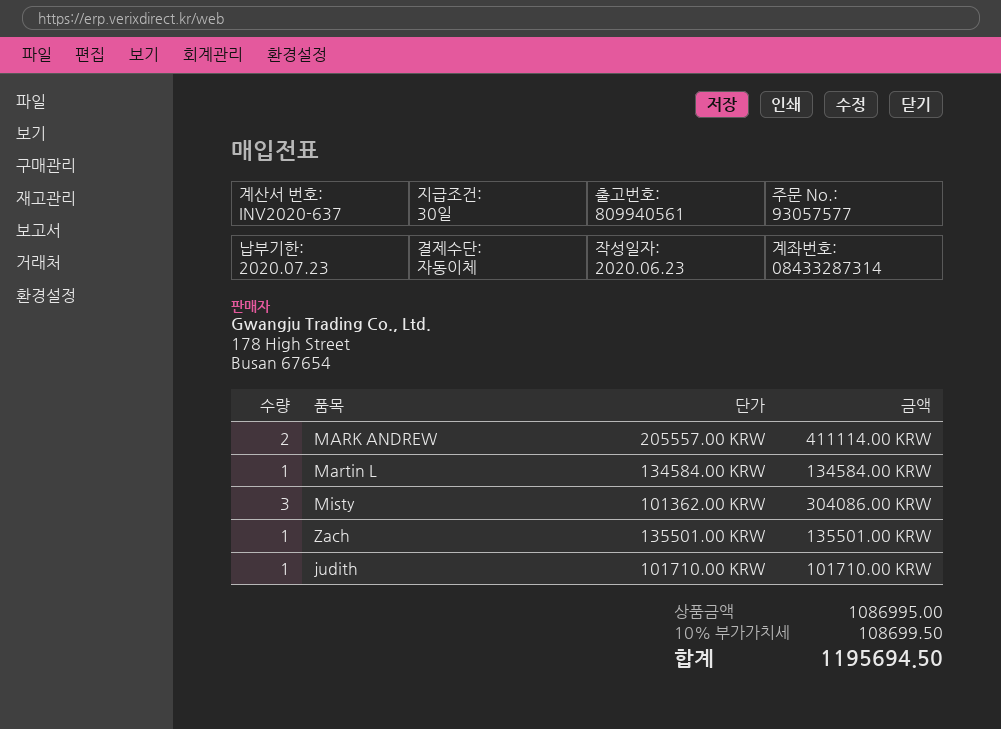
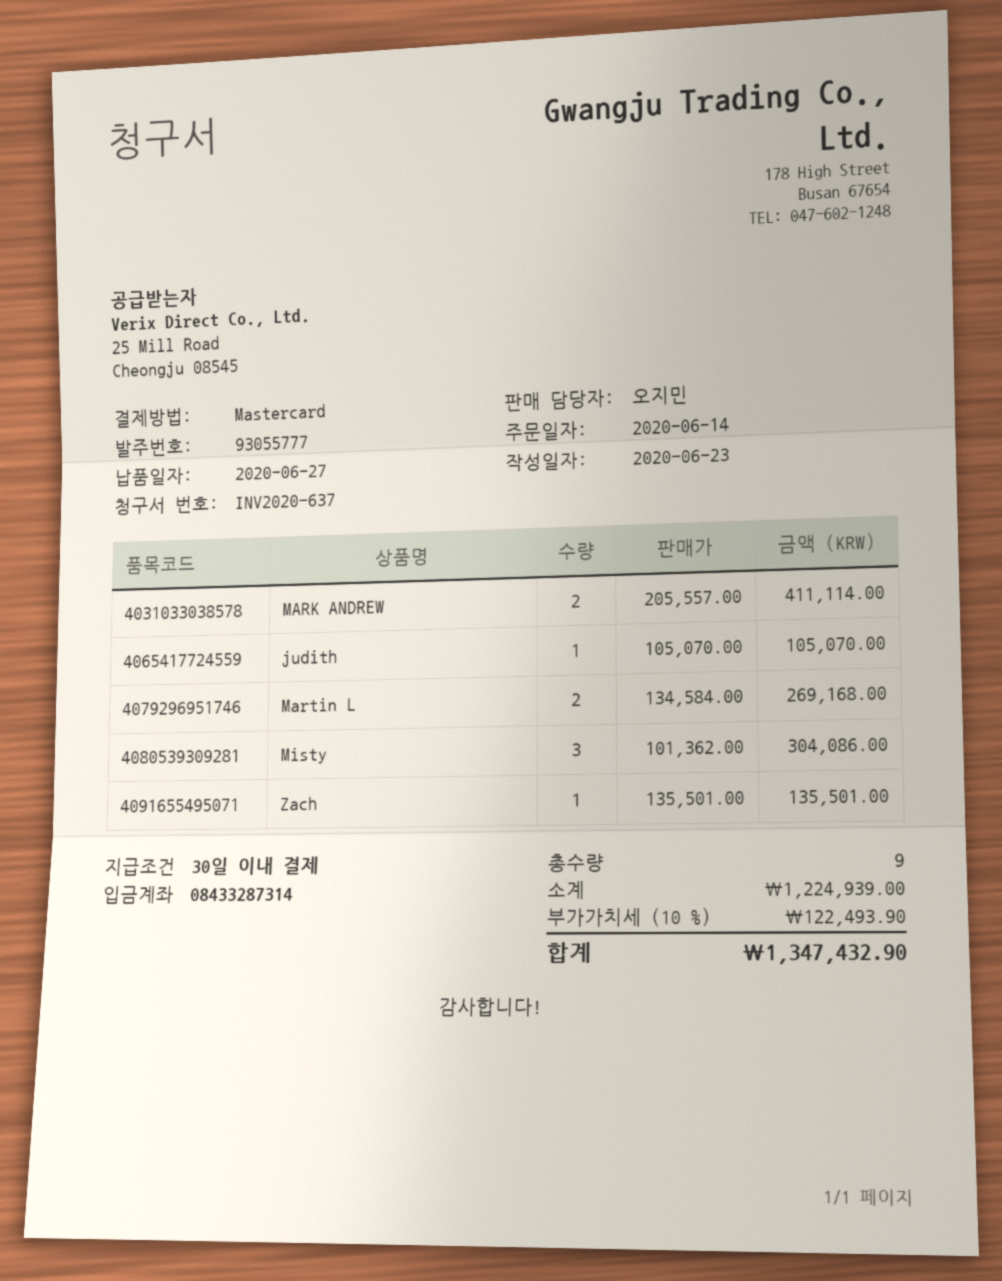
order number: 93057577 -> 93055777
payment method: direct debit -> Mastercard
Martin L: 1 x 134584.00 = 134584.00 -> 2 x 134584.00 = 269168.00
judith: 1 x 101710.00 = 101710.00 -> 1 x 105070.00 = 105070.00
subtotal: 1086995.00 -> 1224939.00
tax: 10% = 108699.50 -> 10% = 122493.90
total: 1195694.50 -> 1347432.90

